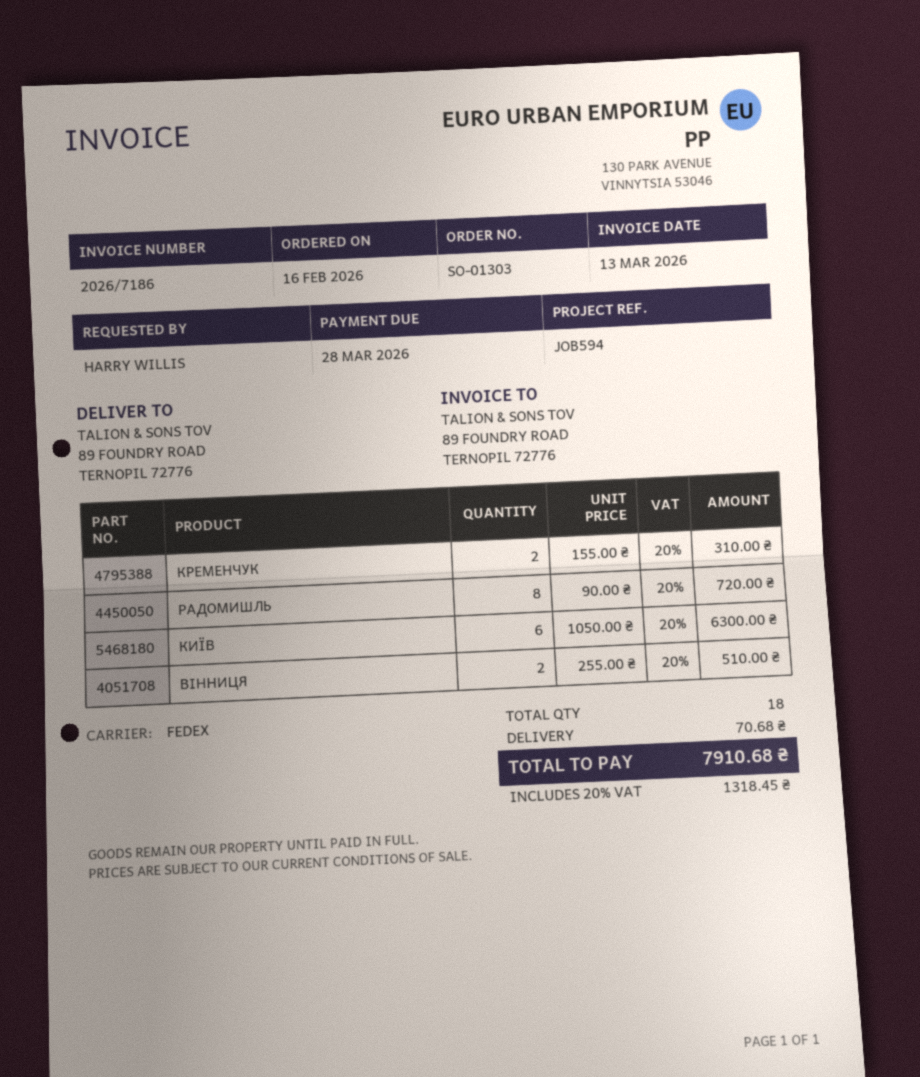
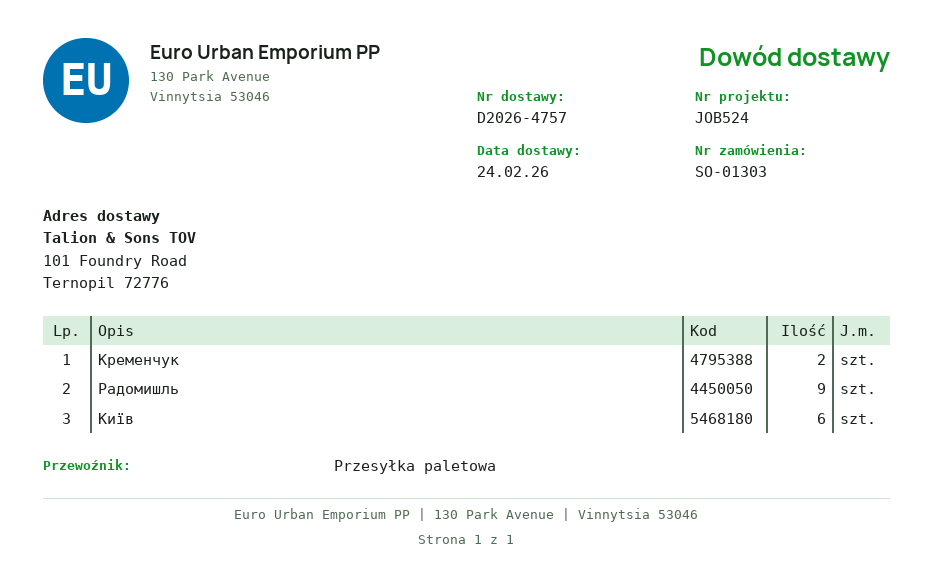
reference: JOB594 -> JOB524
shipping method: FedEx -> pallet freight
ship to: 89 FOUNDRY ROAD, TERNOPIL 72776 -> 101 Foundry Road, Ternopil 72776
РАДОМИШЛЬ: 8 -> 9
ВІННИЦЯ: 2 -> none

